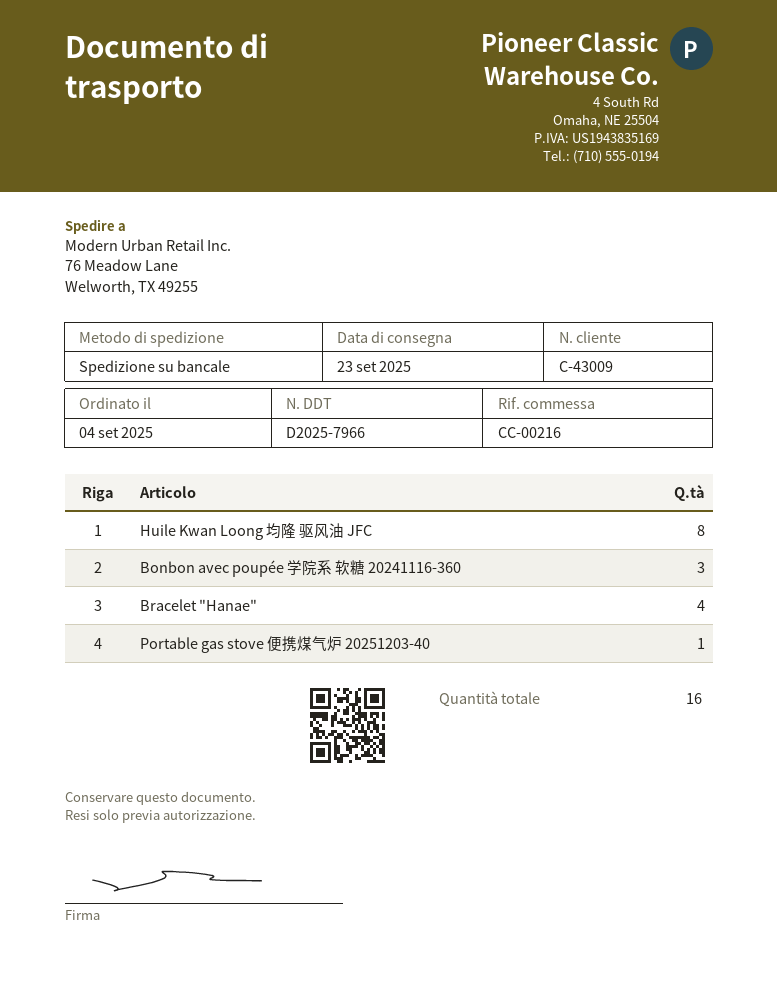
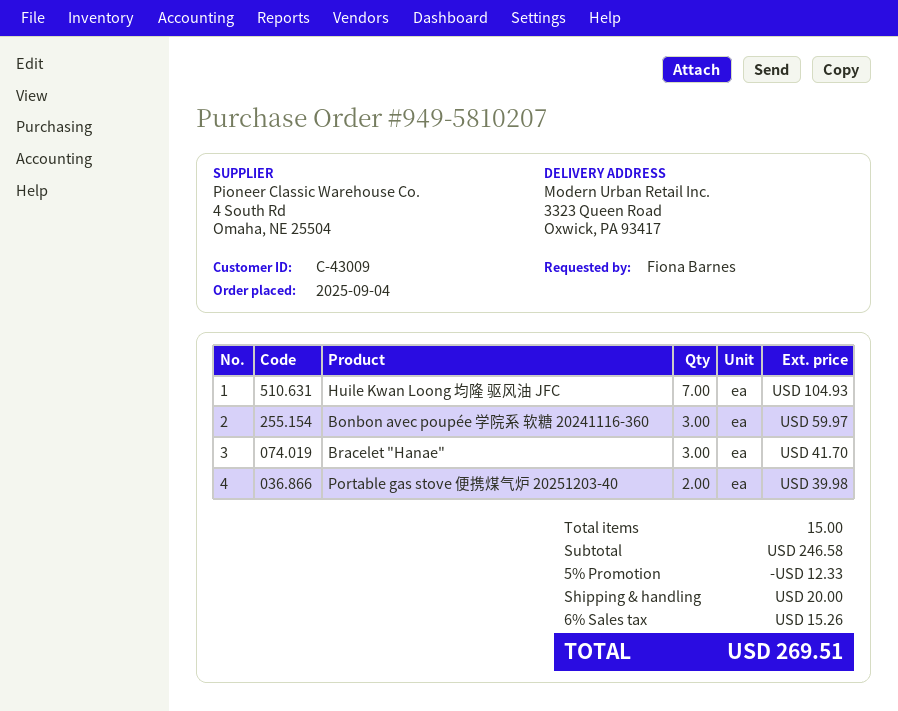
ship to: 76 Meadow Lane, Welworth, TX 49255 -> 3323 Queen Road, Oxwick, PA 93417
Huile Kwan Loong 均隆 驱风油 JFC: 8 -> 7
Bracelet "Hanae": 4 -> 3
Portable gas stove 便携煤气炉 20251203-40: 1 -> 2
total quantity: 16 -> 15

